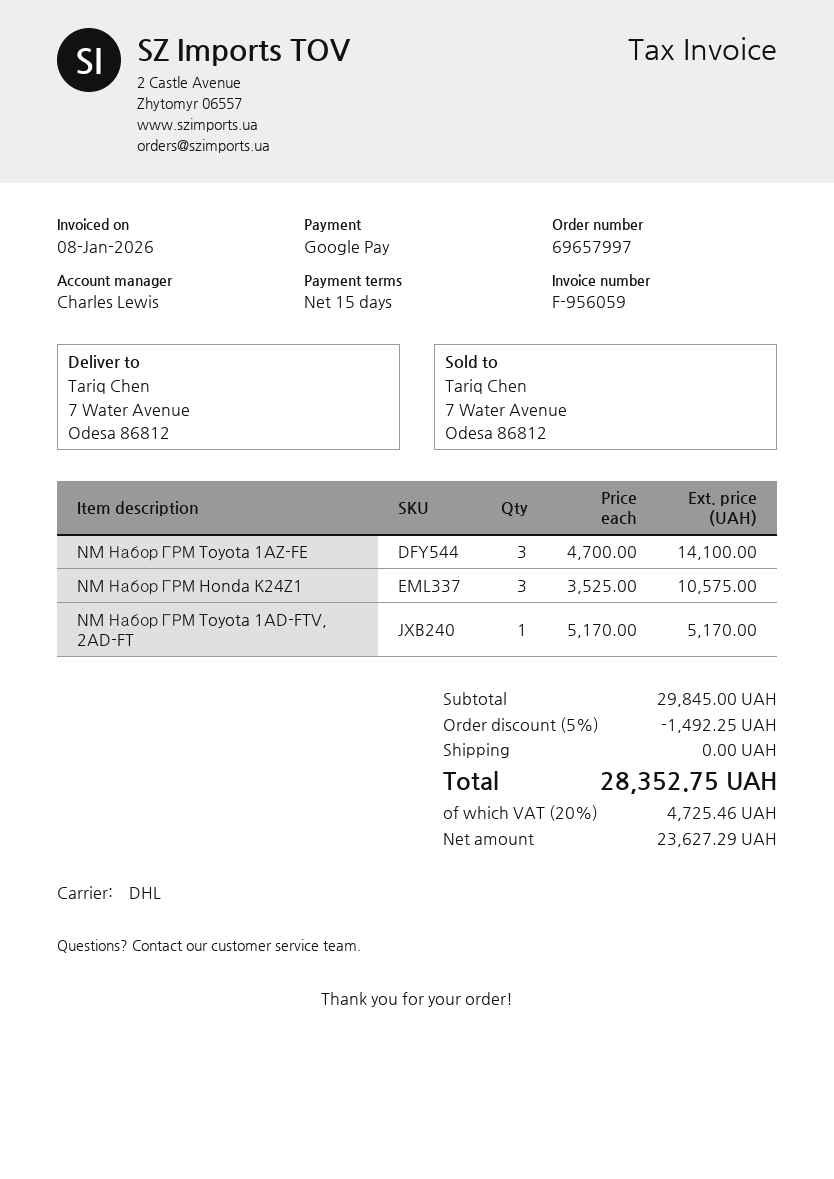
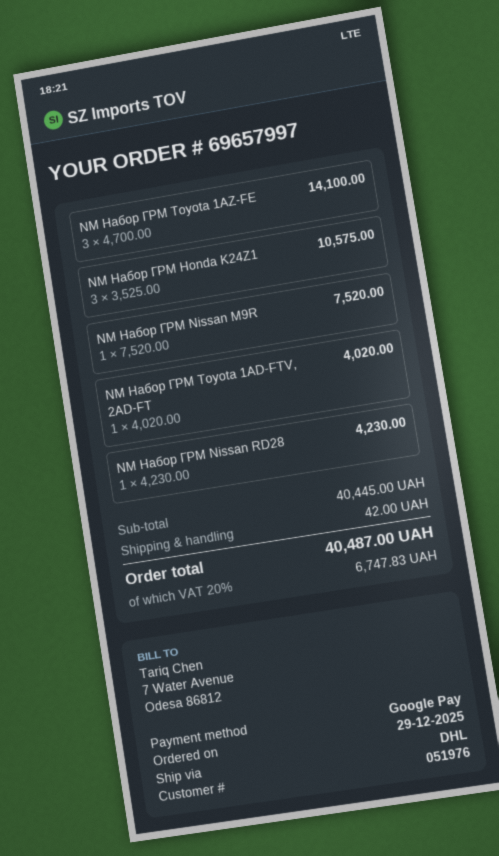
NM Набор ГРМ Toyota 1AD-FTV, 2AD-FT: 1 x 5170.00 = 5170.00 -> 1 x 4020.00 = 4020.00
NM Набор ГРМ Nissan M9R: none -> 1 x 7520.00 = 7520.00
NM Набор ГРМ Nissan RD28: none -> 1 x 4230.00 = 4230.00
subtotal: 29845.00 -> 40445.00
discount: 5% = 1492.25 -> none
shipping: 0.00 -> 42.00
tax: 20% = 4725.46 -> 20% = 6747.83
total: 28352.75 -> 40487.00

